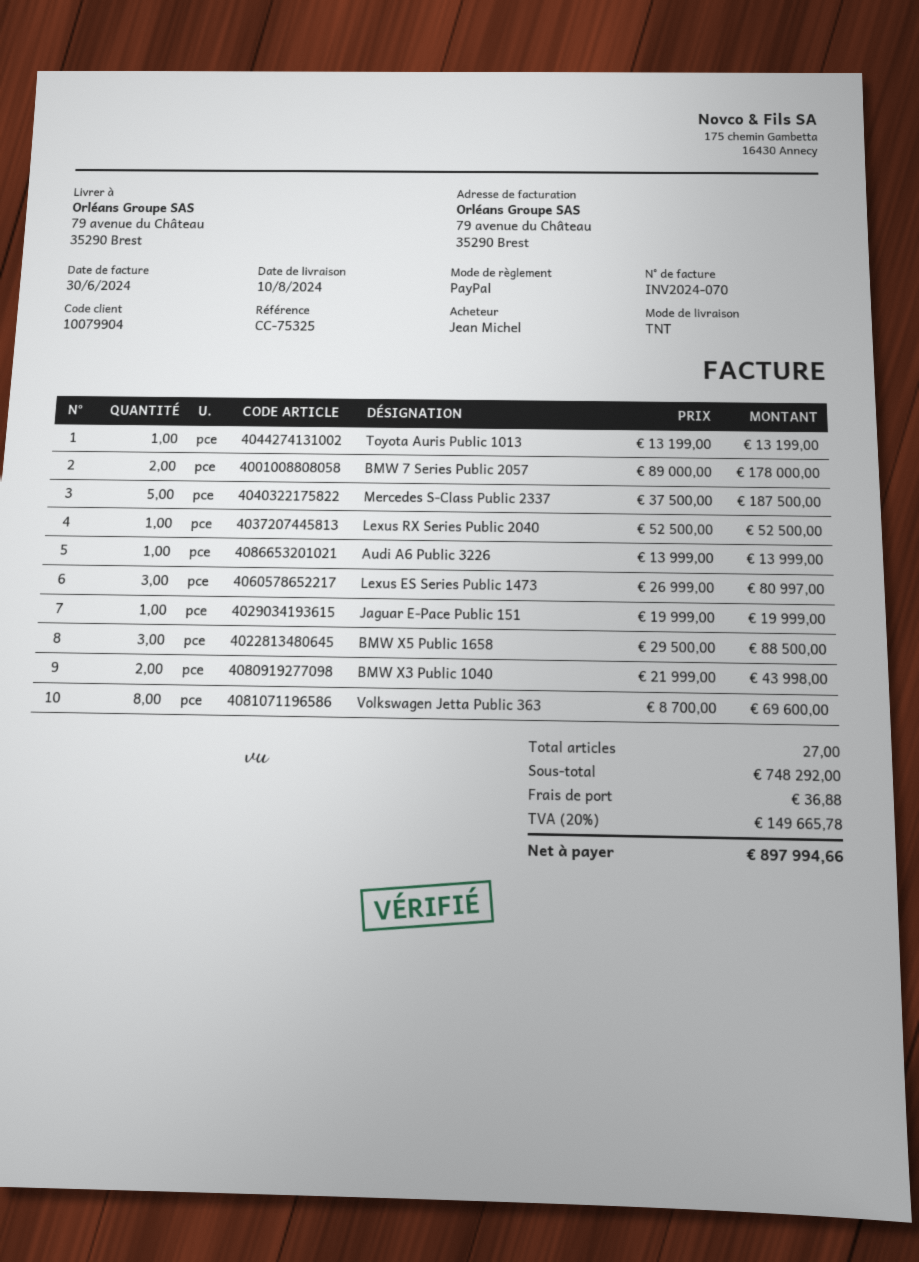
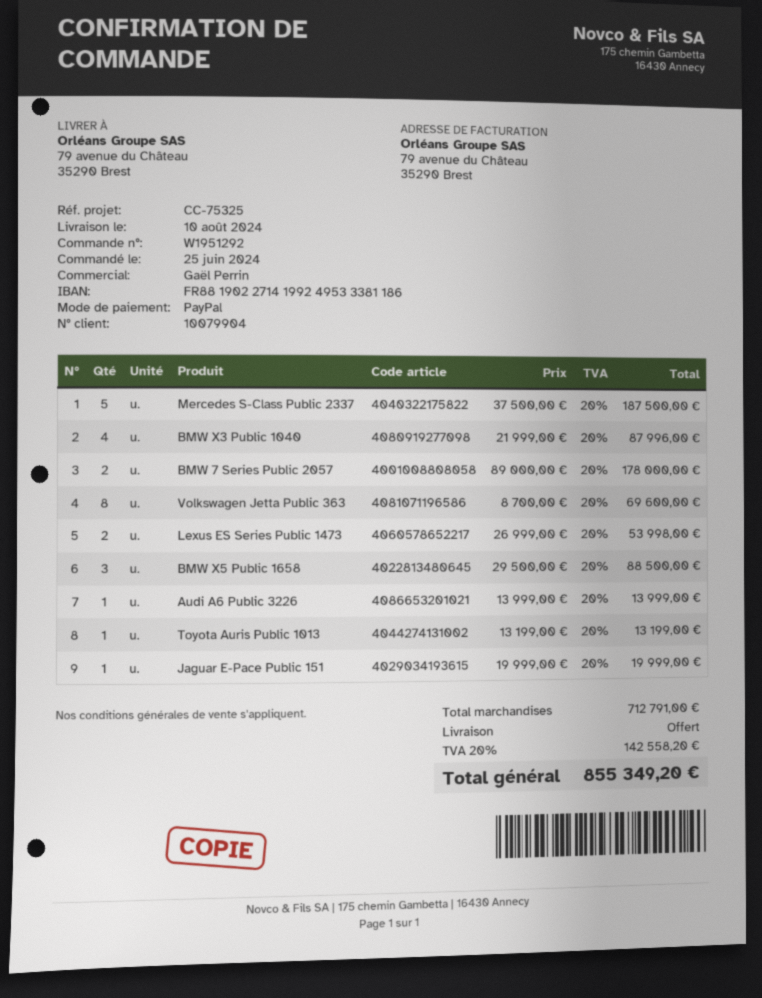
Lexus RX Series Public 2040: 1 x 52500.00 = 52500.00 -> none
Lexus ES Series Public 1473: 3 x 26999.00 = 80997.00 -> 2 x 26999.00 = 53998.00
BMW X3 Public 1040: 2 x 21999.00 = 43998.00 -> 4 x 21999.00 = 87996.00
subtotal: 748292.00 -> 712791.00
shipping: 36.88 -> 0.00
tax: 20% = 149665.78 -> 20% = 142558.20
total: 897994.66 -> 855349.20

